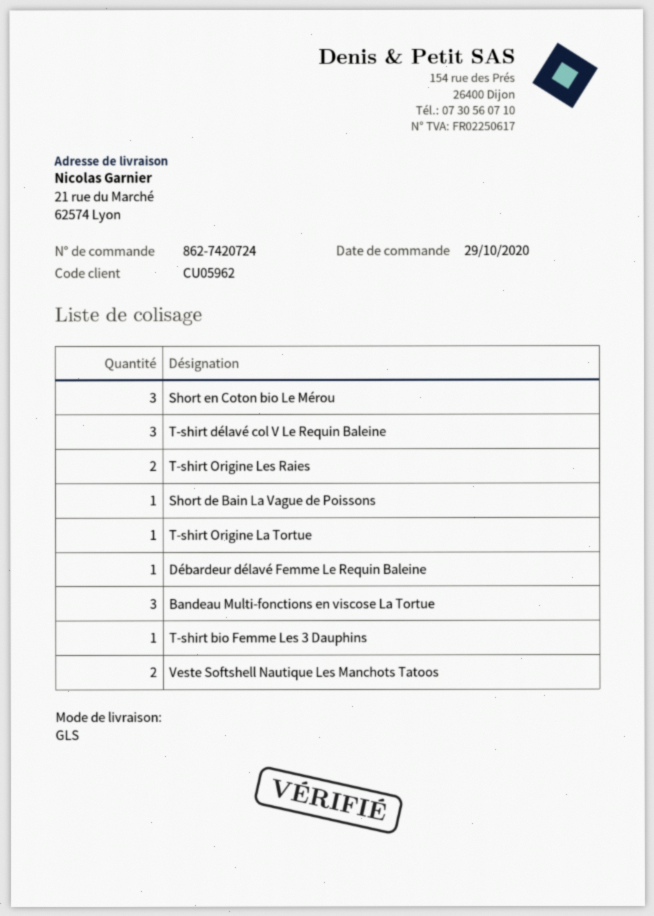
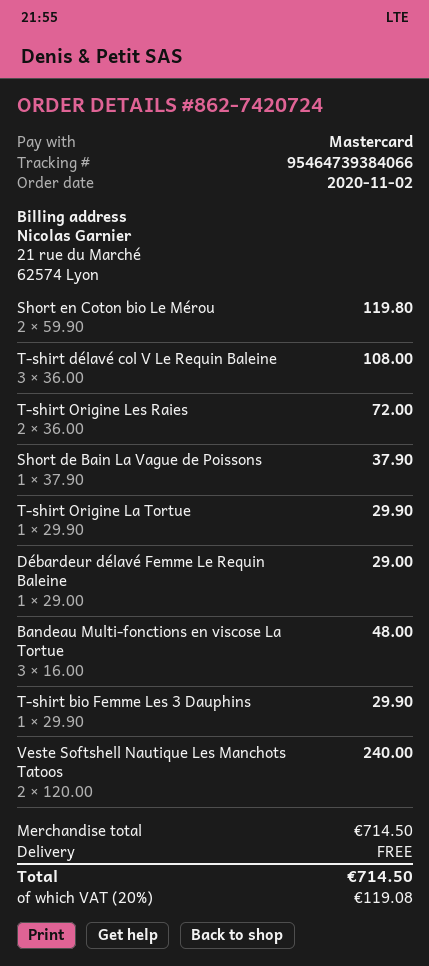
order date: 2020-10-29 -> 2020-11-02
Short en Coton bio Le Mérou: 3 -> 2

